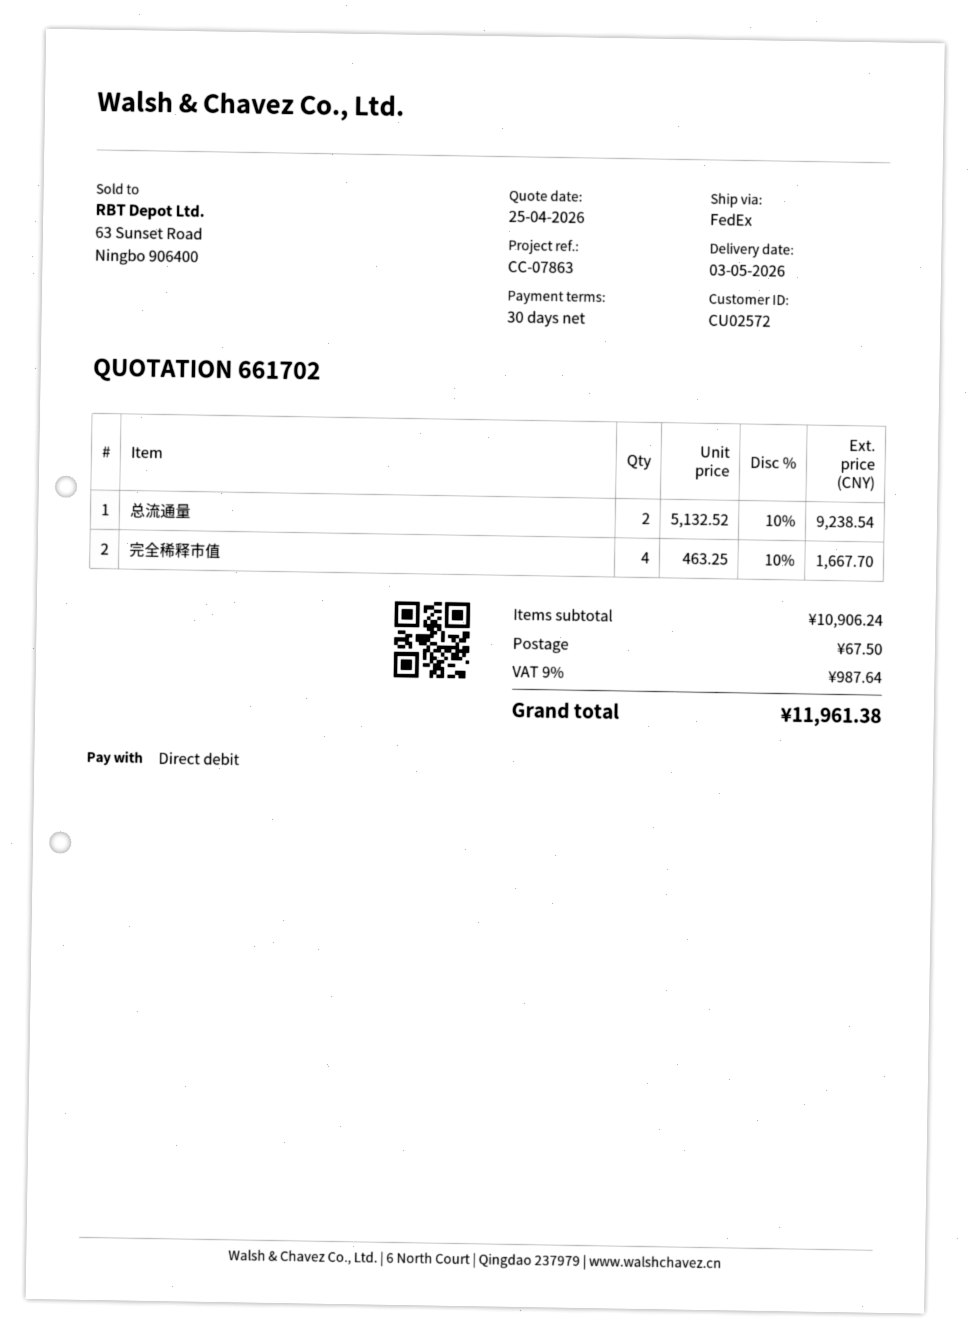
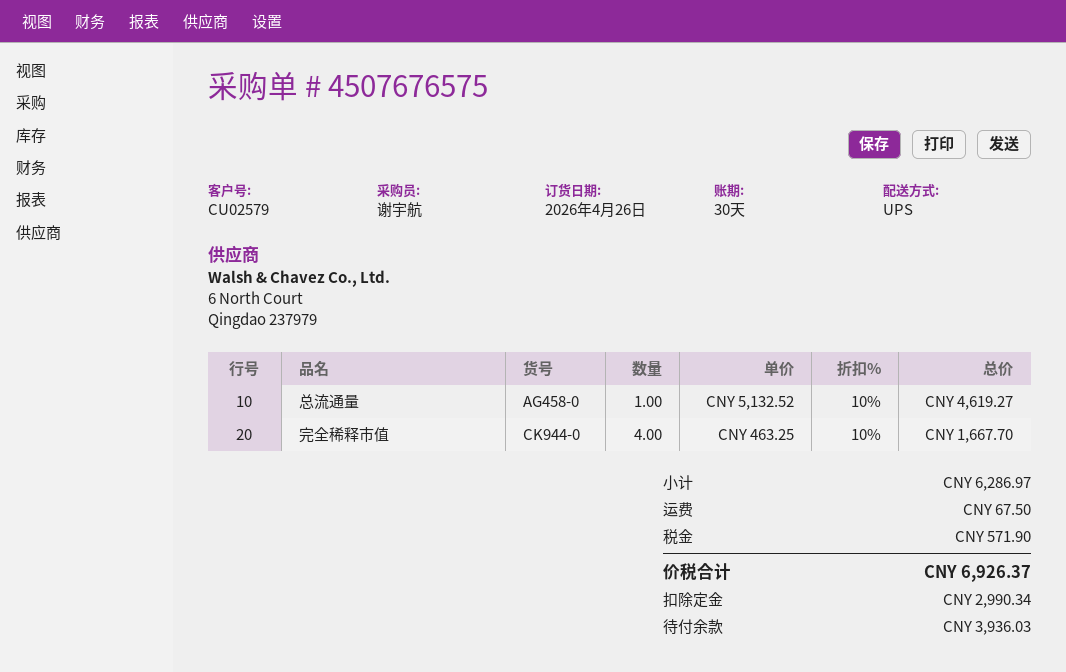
customer number: CU02572 -> CU02579
shipping method: FedEx -> UPS
总流通量: 2 x 5132.52 - 10% = 9238.54 -> 1 x 5132.52 - 10% = 4619.27
subtotal: 10906.24 -> 6286.97
tax: 987.64 -> 571.90
total: 11961.38 -> 6926.37

